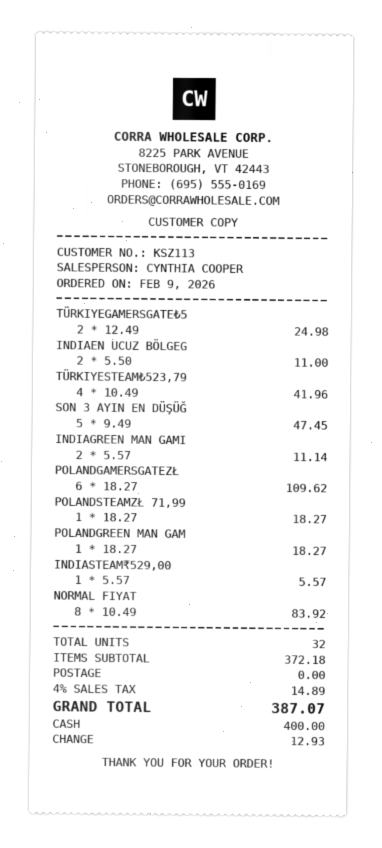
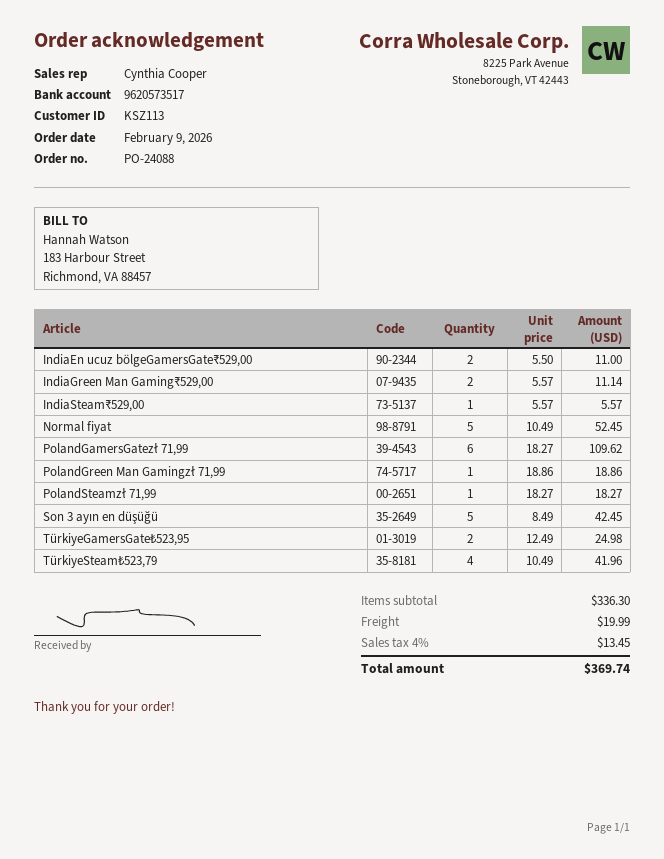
SON 3 AYIN EN DÜŞÜĞ: 5 x 9.49 = 47.45 -> 5 x 8.49 = 42.45
POLANDGREEN MAN GAM: 1 x 18.27 = 18.27 -> 1 x 18.86 = 18.86
NORMAL FIYAT: 8 x 10.49 = 83.92 -> 5 x 10.49 = 52.45
subtotal: 372.18 -> 336.30
shipping: 0.00 -> 19.99
tax: 4% = 14.89 -> 4% = 13.45
total: 387.07 -> 369.74

